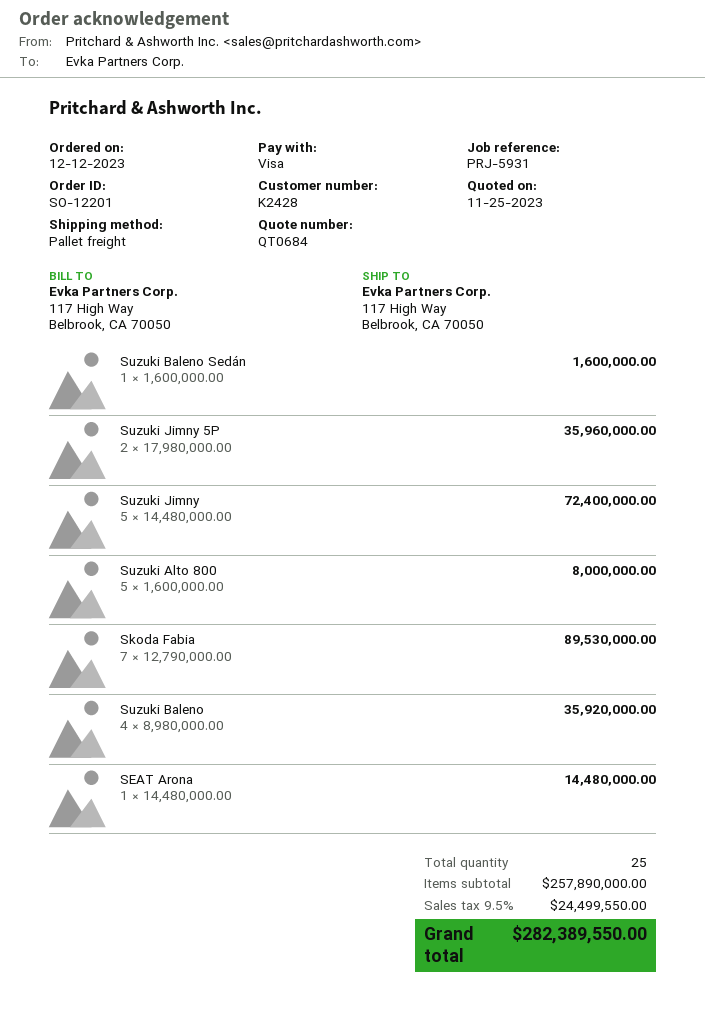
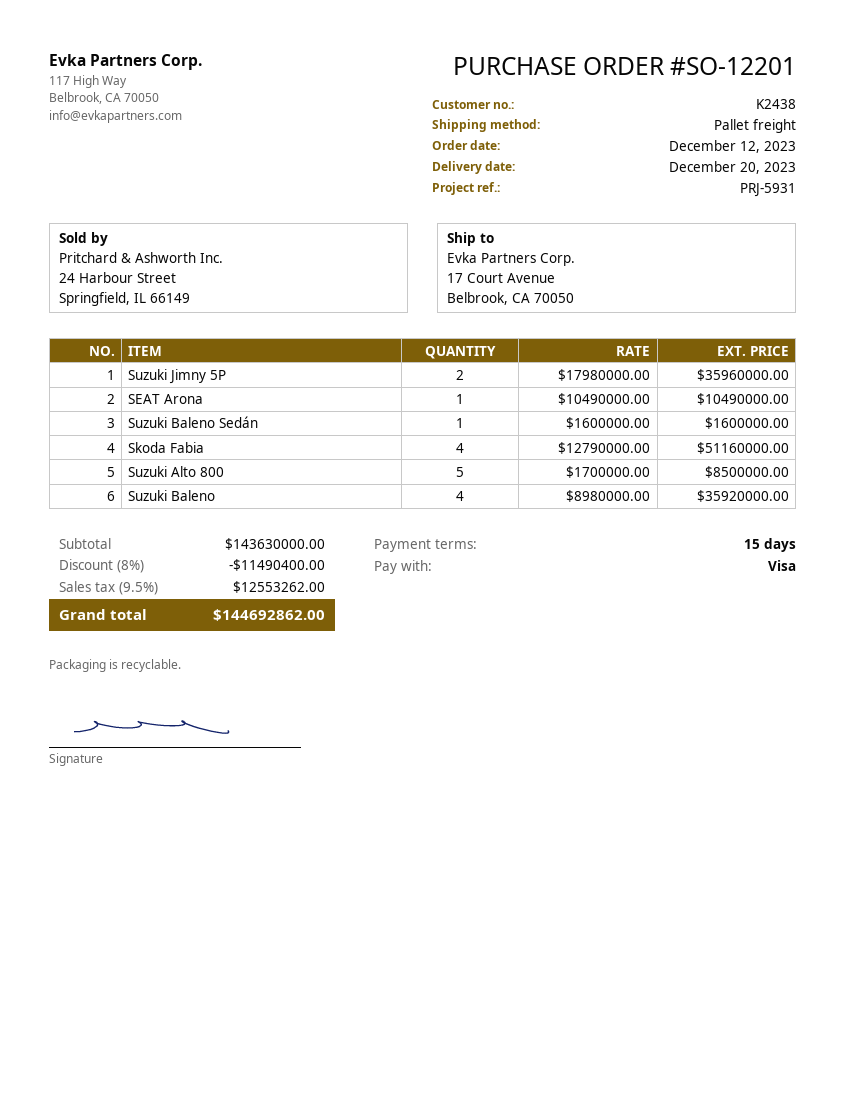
customer number: K2428 -> K2438
ship to: 117 High Way, Belbrook, CA 70050 -> 17 Court Avenue, Belbrook, CA 70050
Suzuki Jimny: 5 x 14480000.00 = 72400000.00 -> none
Suzuki Alto 800: 5 x 1600000.00 = 8000000.00 -> 5 x 1700000.00 = 8500000.00
Skoda Fabia: 7 x 12790000.00 = 89530000.00 -> 4 x 12790000.00 = 51160000.00
SEAT Arona: 1 x 14480000.00 = 14480000.00 -> 1 x 10490000.00 = 10490000.00
subtotal: 257890000.00 -> 143630000.00
discount: none -> 8% = 11490400.00
tax: 9.5% = 24499550.00 -> 9.5% = 12553262.00
total: 282389550.00 -> 144692862.00

